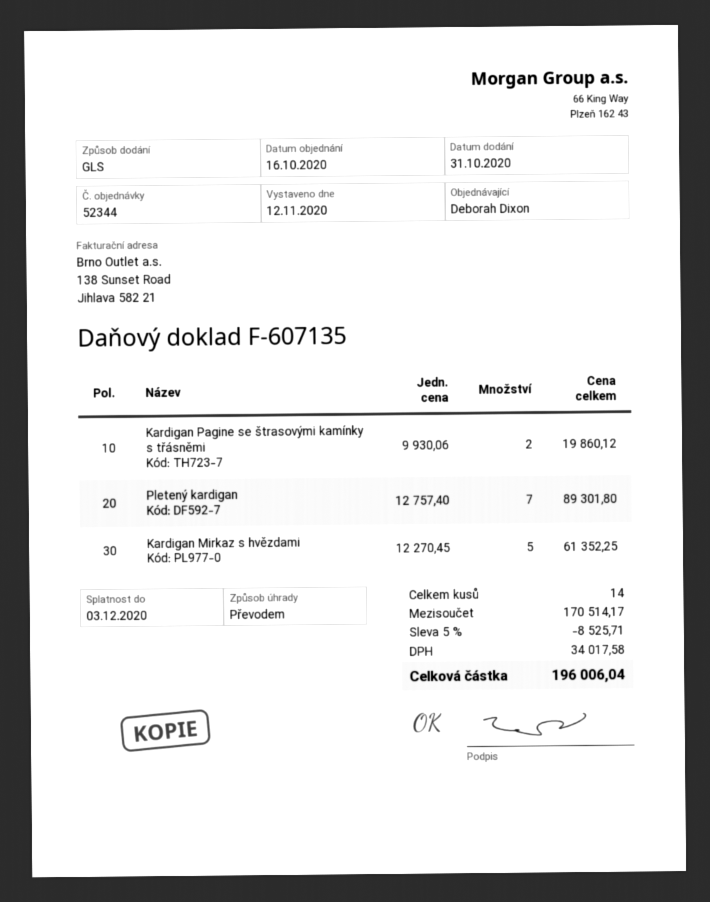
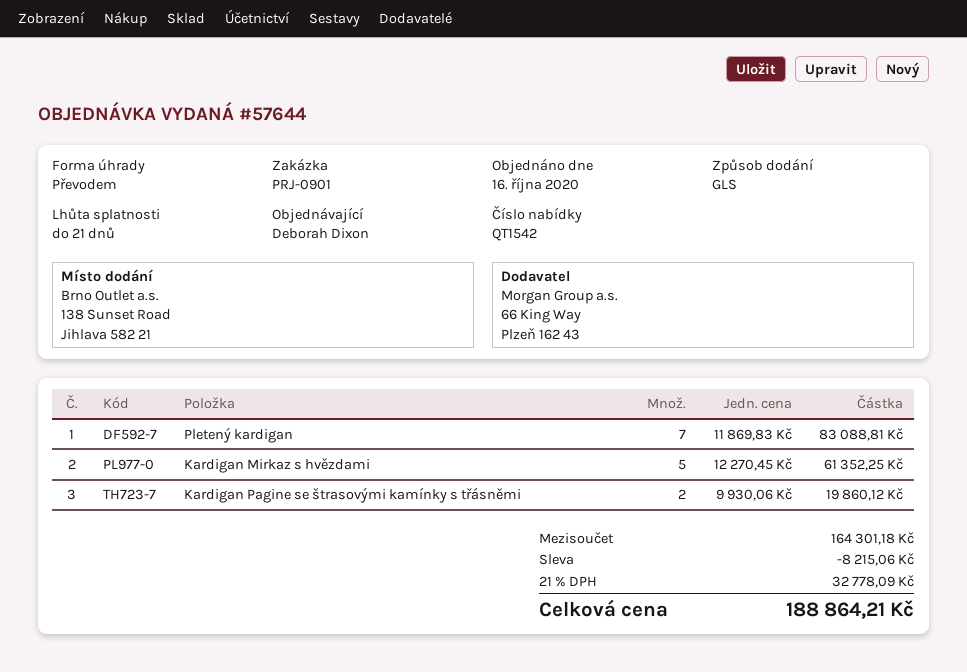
order number: 52344 -> 57644
Pletený kardigan: 7 x 12757.40 = 89301.80 -> 7 x 11869.83 = 83088.81
subtotal: 170514.17 -> 164301.18
discount: 8525.71 -> 8215.06
tax: 34017.58 -> 32778.09
total: 196006.04 -> 188864.21

